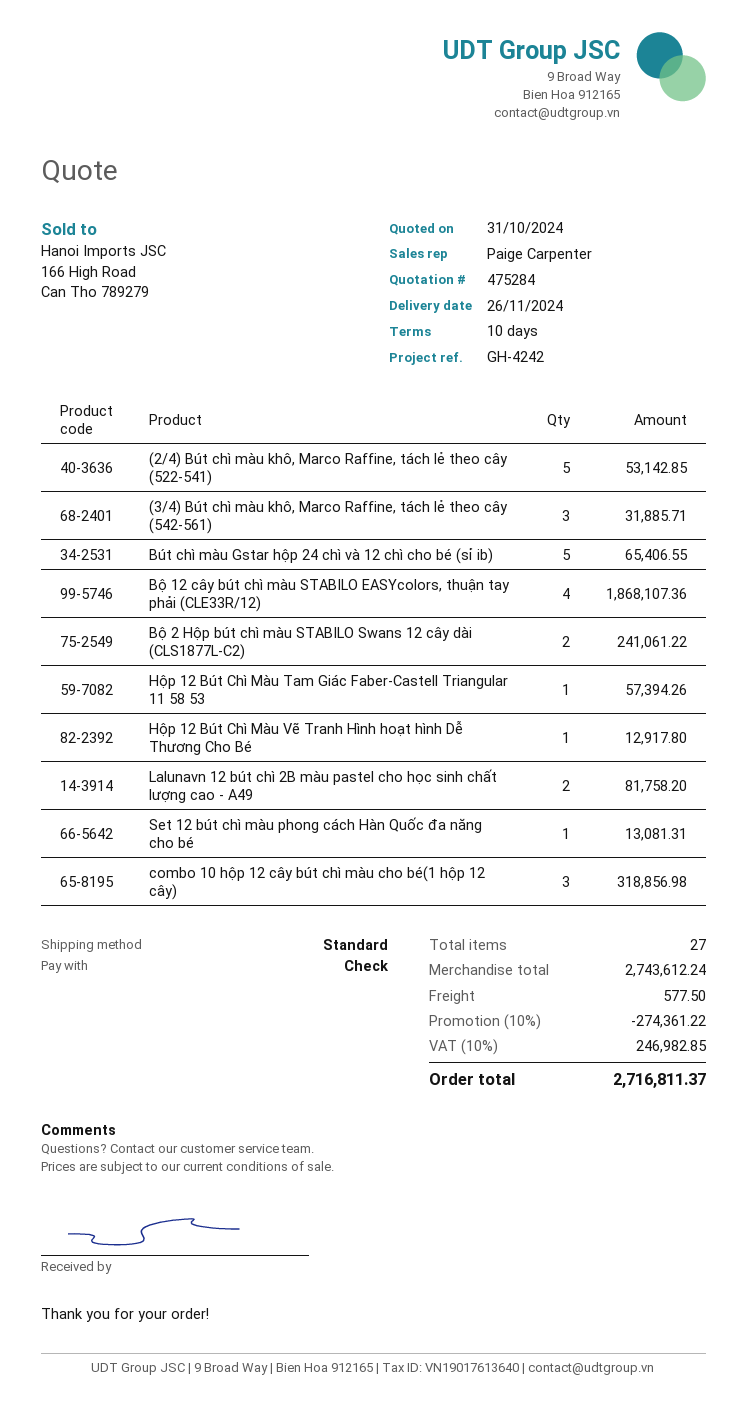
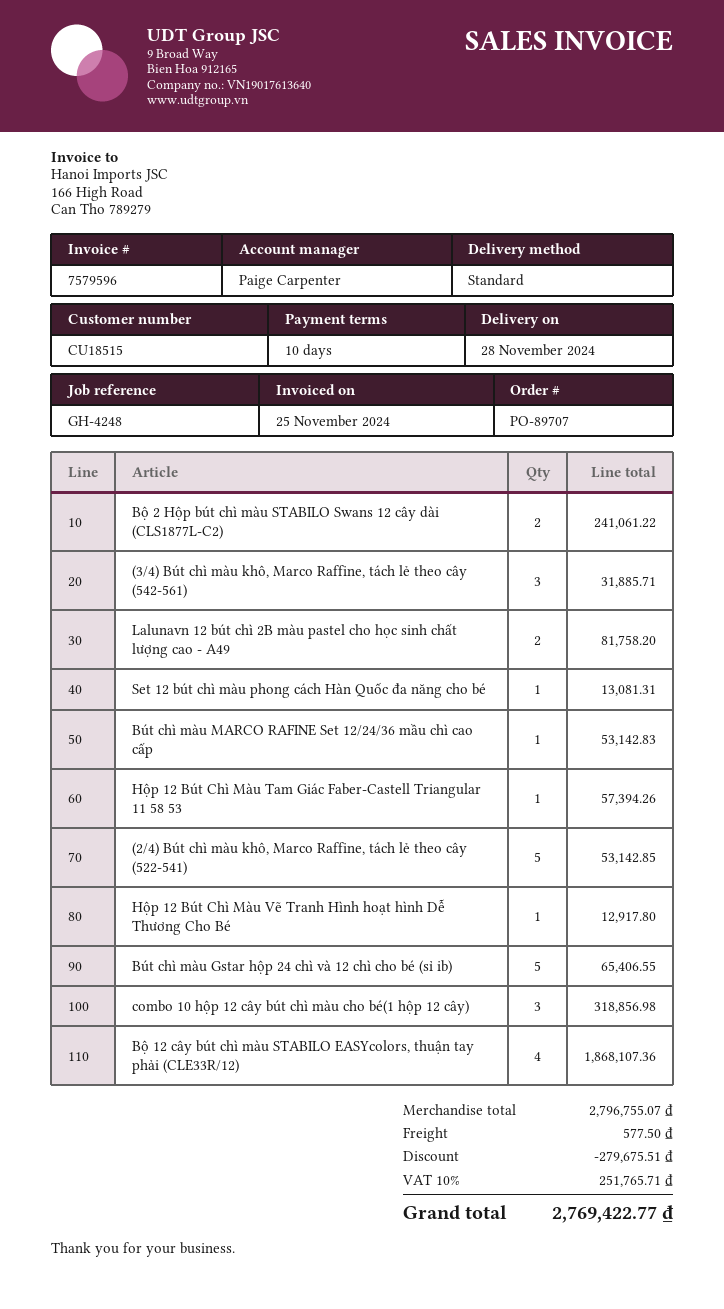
delivery date: 2024-11-26 -> 2024-11-28
reference: GH-4242 -> GH-4248
Bút chì màu MARCO RAFINE Set 12/24/36 mầu chì cao cấp: none -> 1 for 53142.83
subtotal: 2743612.24 -> 2796755.07
discount: 274361.22 -> 279675.51
tax: 10% = 246982.85 -> 10% = 251765.71
total: 2716811.37 -> 2769422.77

